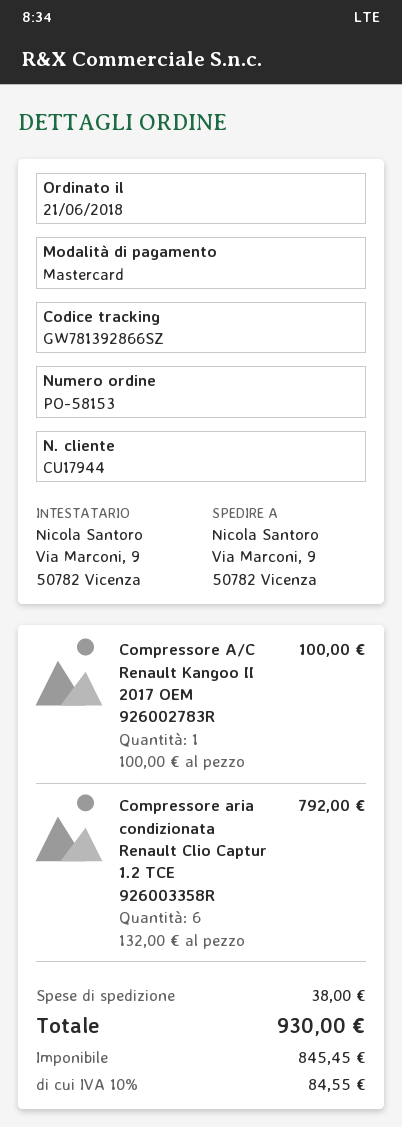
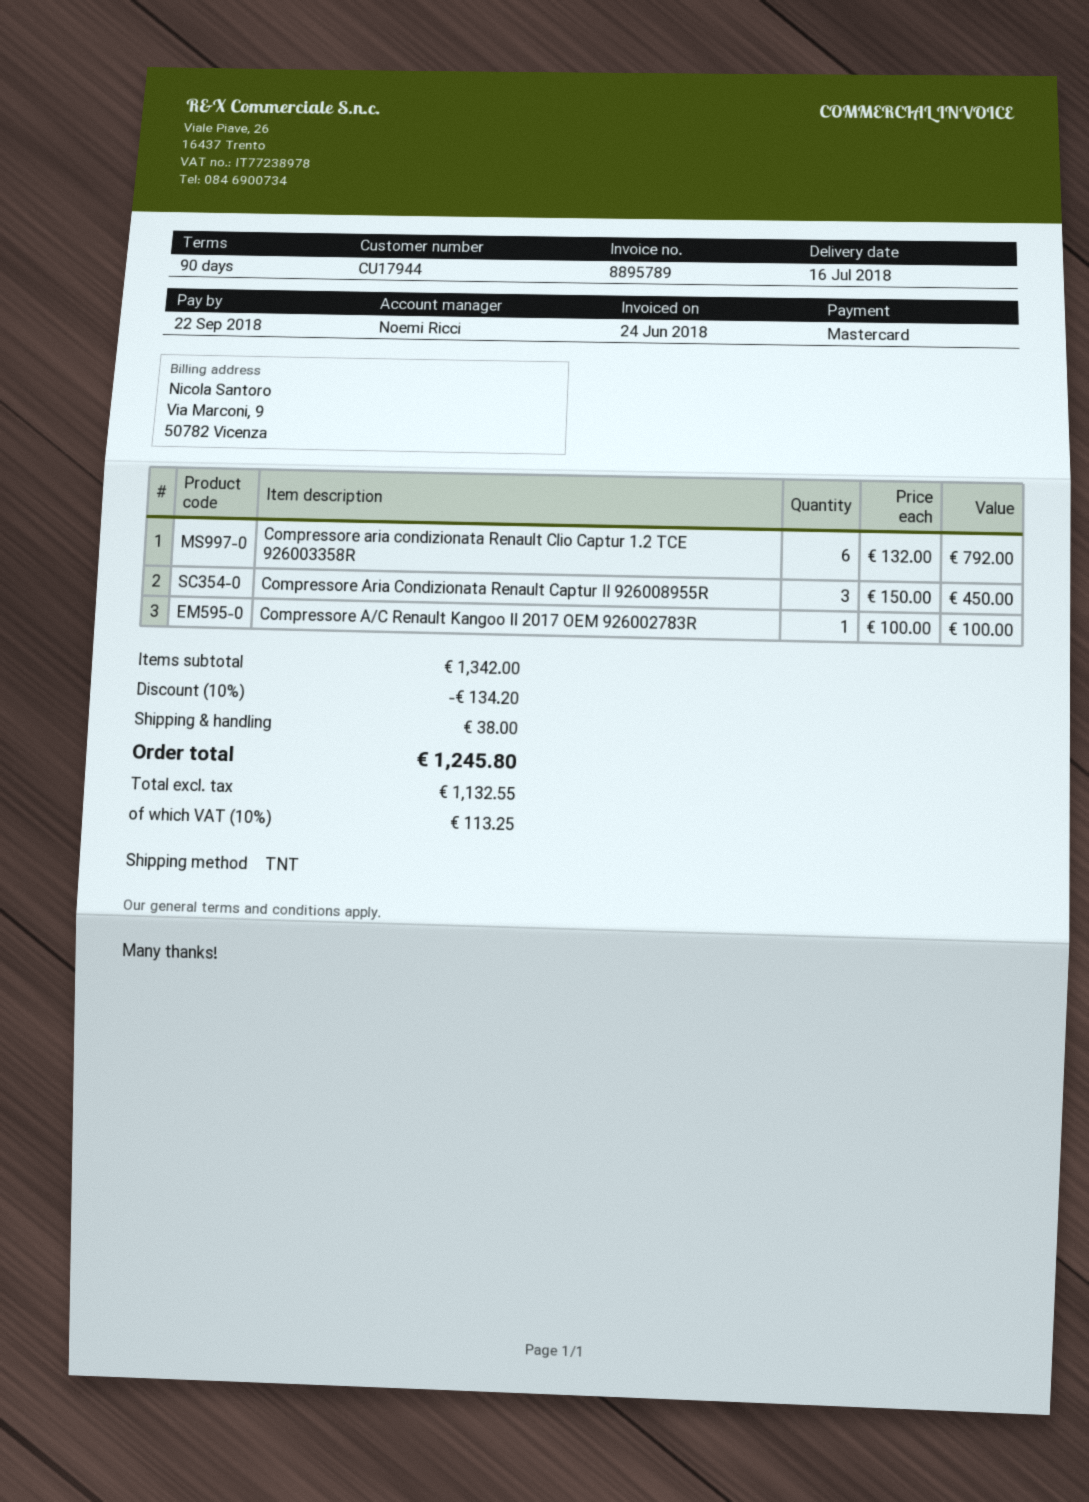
Compressore Aria Condizionata Renault Captur II 926008955R: none -> 3 x 150.00 = 450.00
discount: none -> 10% = 134.20
net: 845.45 -> 1132.55
tax: 10% = 84.55 -> 10% = 113.25
total: 930.00 -> 1245.80

